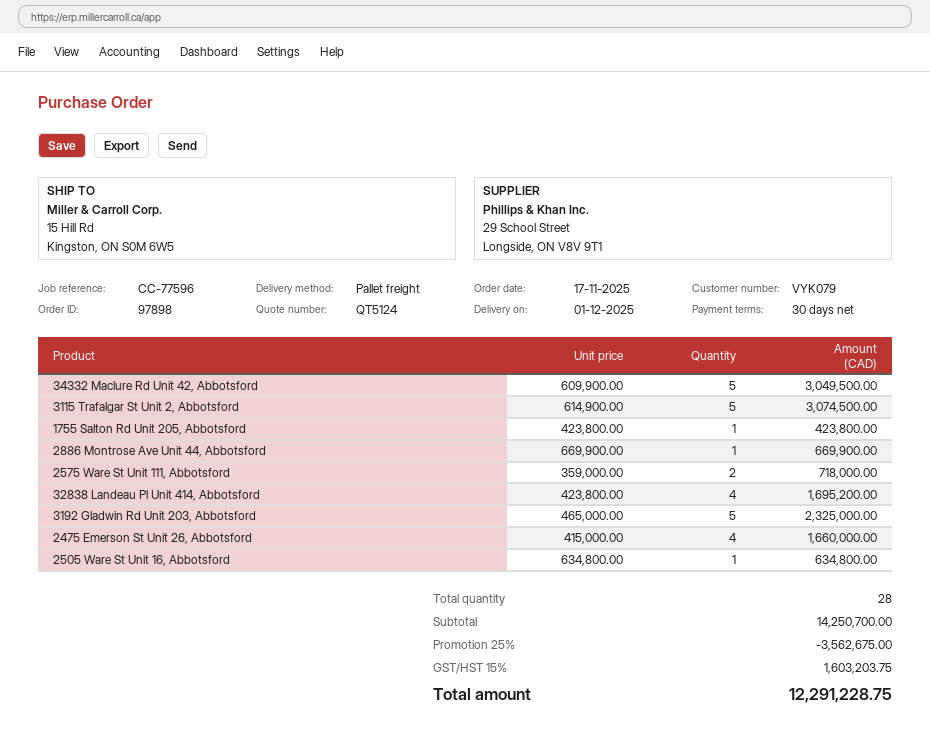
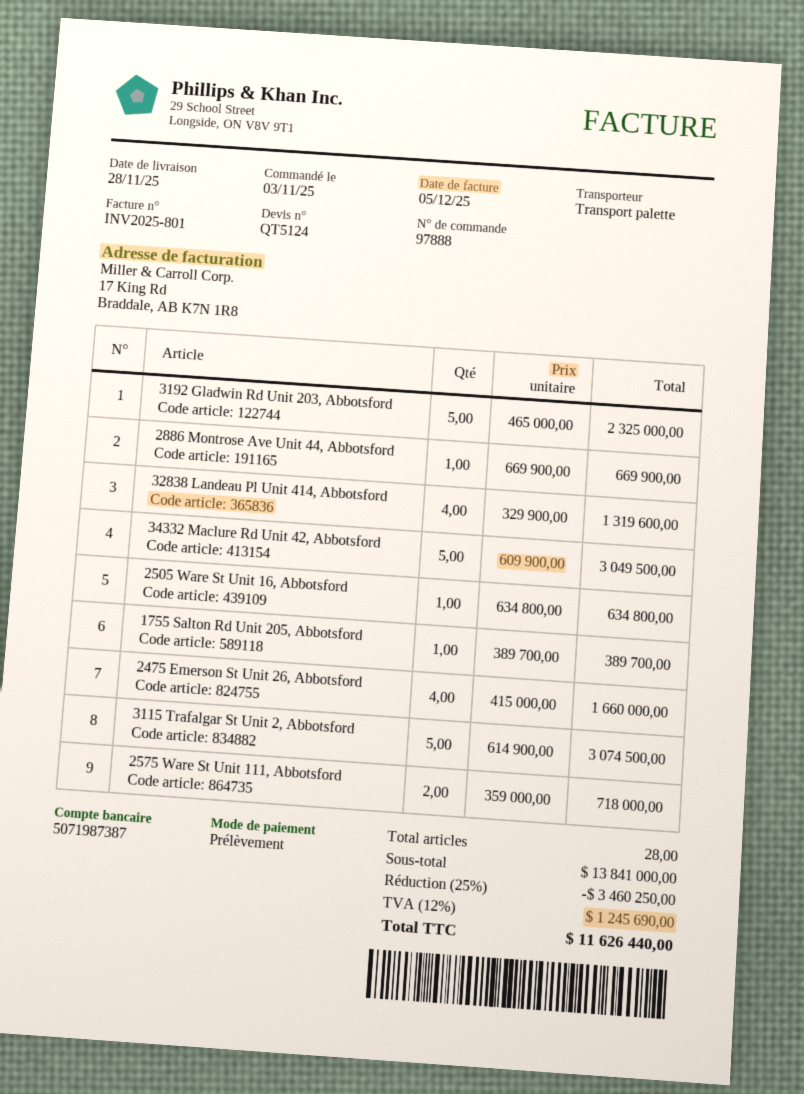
order number: 97898 -> 97888
order date: 2025-11-17 -> 2025-11-03
delivery date: 2025-12-01 -> 2025-11-28
1755 Salton Rd Unit 205, Abbotsford: 1 x 423800.00 = 423800.00 -> 1 x 389700.00 = 389700.00
32838 Landeau Pl Unit 414, Abbotsford: 4 x 423800.00 = 1695200.00 -> 4 x 329900.00 = 1319600.00
subtotal: 14250700.00 -> 13841000.00
discount: 25% = 3562675.00 -> 25% = 3460250.00
tax: 15% = 1603203.75 -> 12% = 1245690.00
total: 12291228.75 -> 11626440.00

